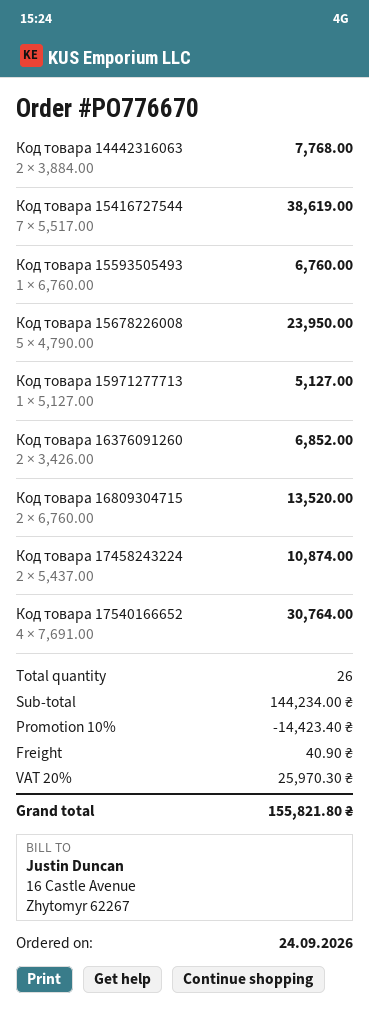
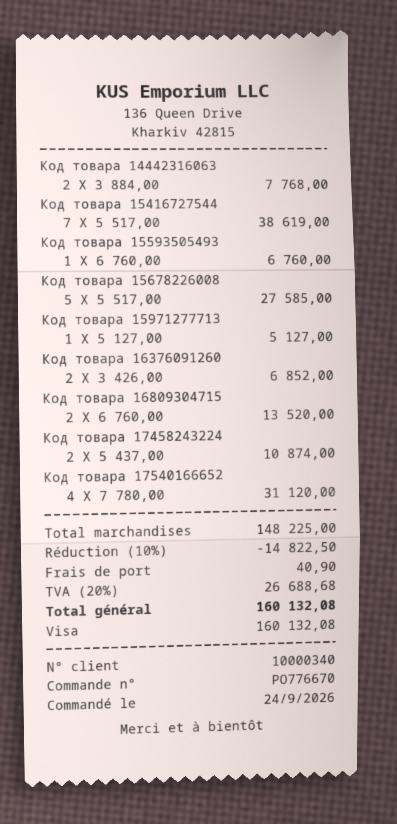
Код товара 15678226008: 5 x 4790.00 = 23950.00 -> 5 x 5517.00 = 27585.00
Код товара 17540166652: 4 x 7691.00 = 30764.00 -> 4 x 7780.00 = 31120.00
subtotal: 144234.00 -> 148225.00
discount: 10% = 14423.40 -> 10% = 14822.50
tax: 20% = 25970.30 -> 20% = 26688.68
total: 155821.80 -> 160132.08

